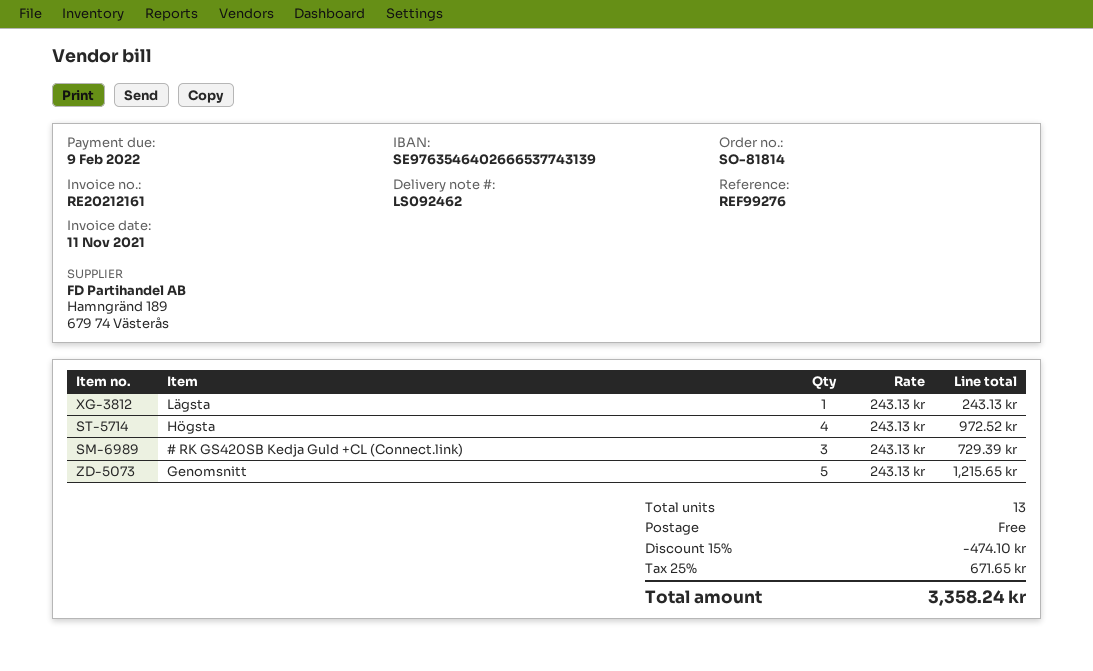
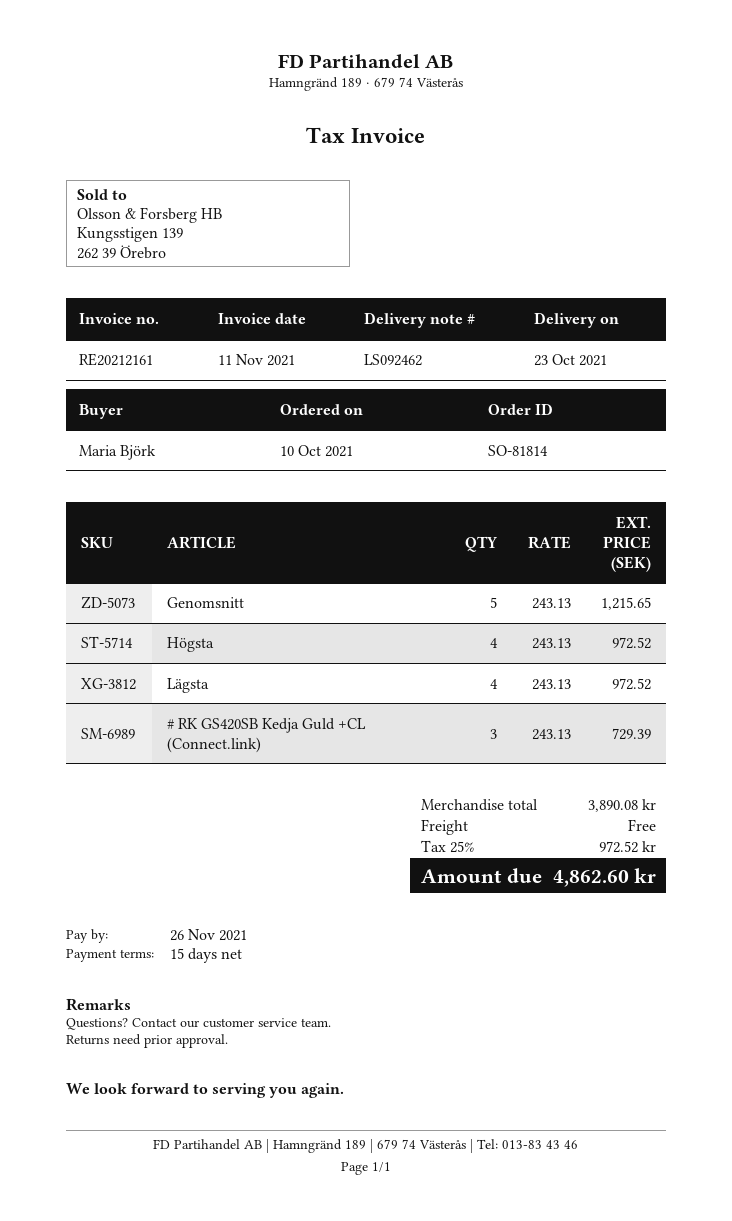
due date: 2022-02-09 -> 2021-11-26
Lägsta: 1 x 243.13 = 243.13 -> 4 x 243.13 = 972.52
discount: 15% = 474.10 -> none
tax: 25% = 671.65 -> 25% = 972.52
total: 3358.24 -> 4862.60

